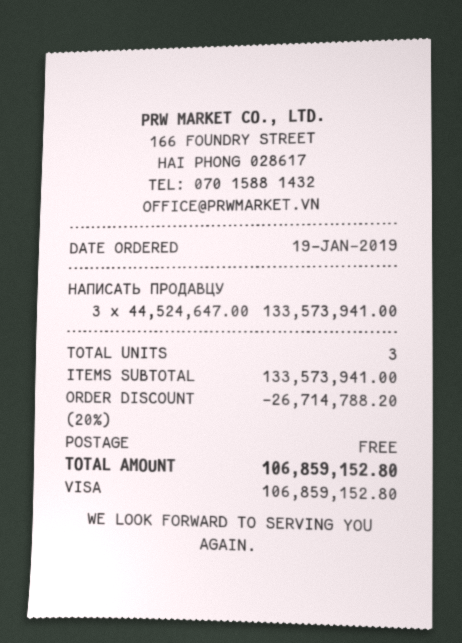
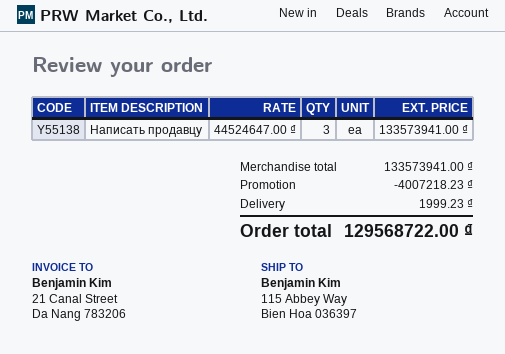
discount: 26714788.20 -> 4007218.23
shipping: 0.00 -> 1999.23
total: 106859152.80 -> 129568722.00

